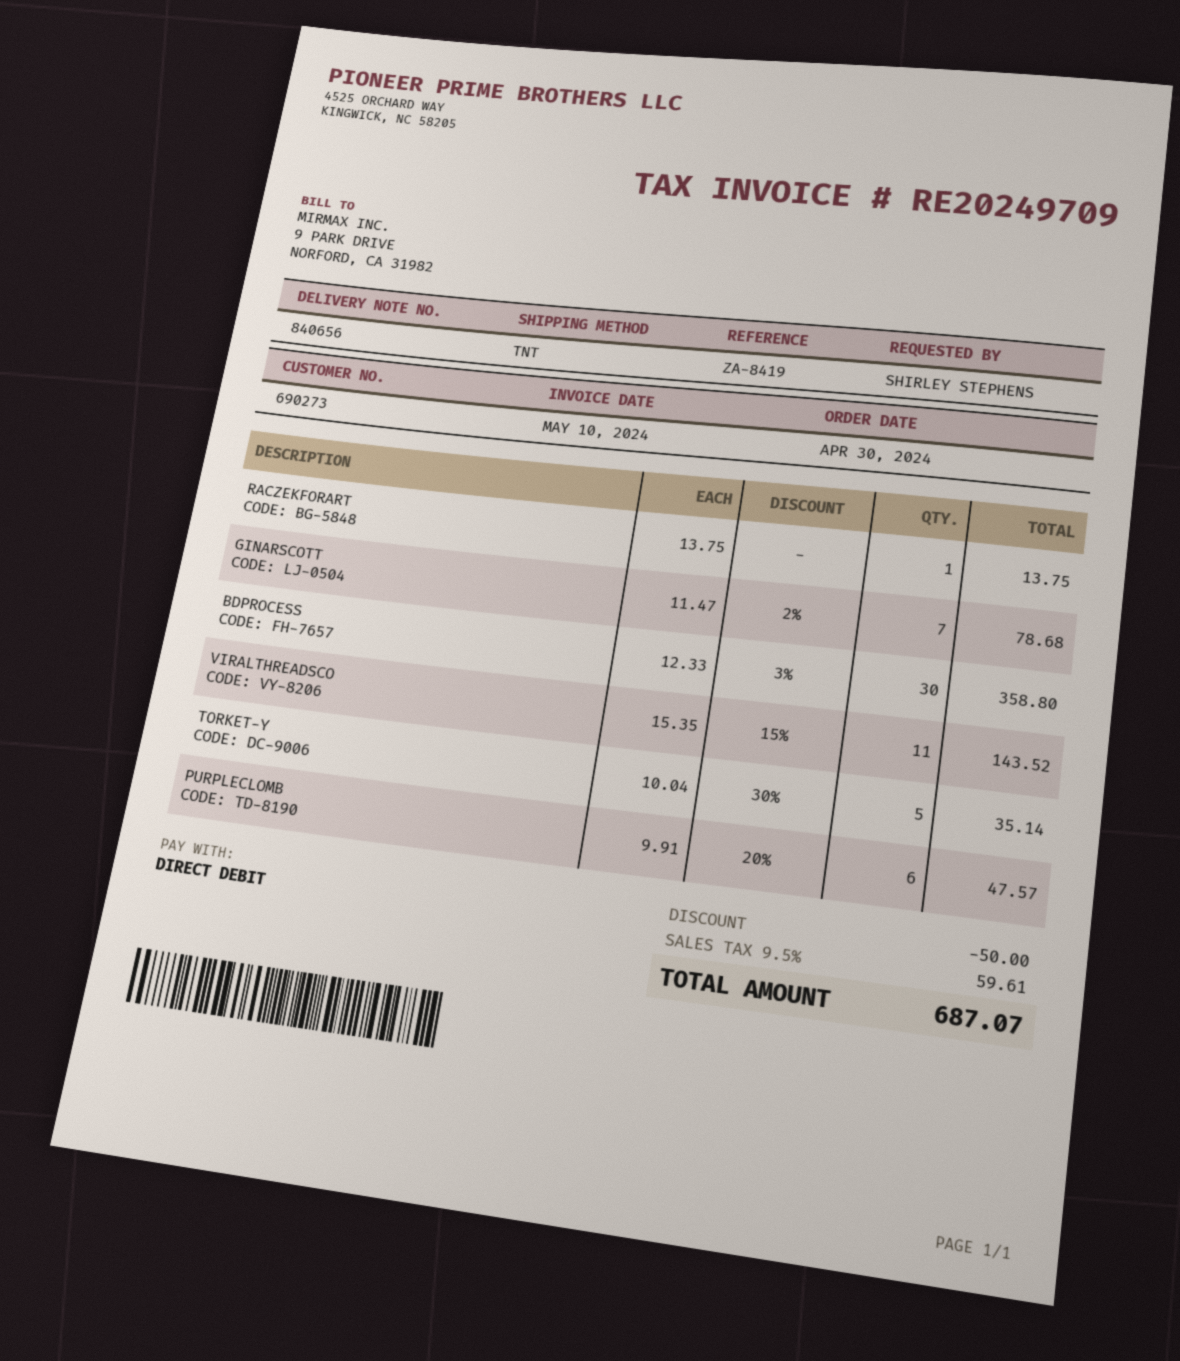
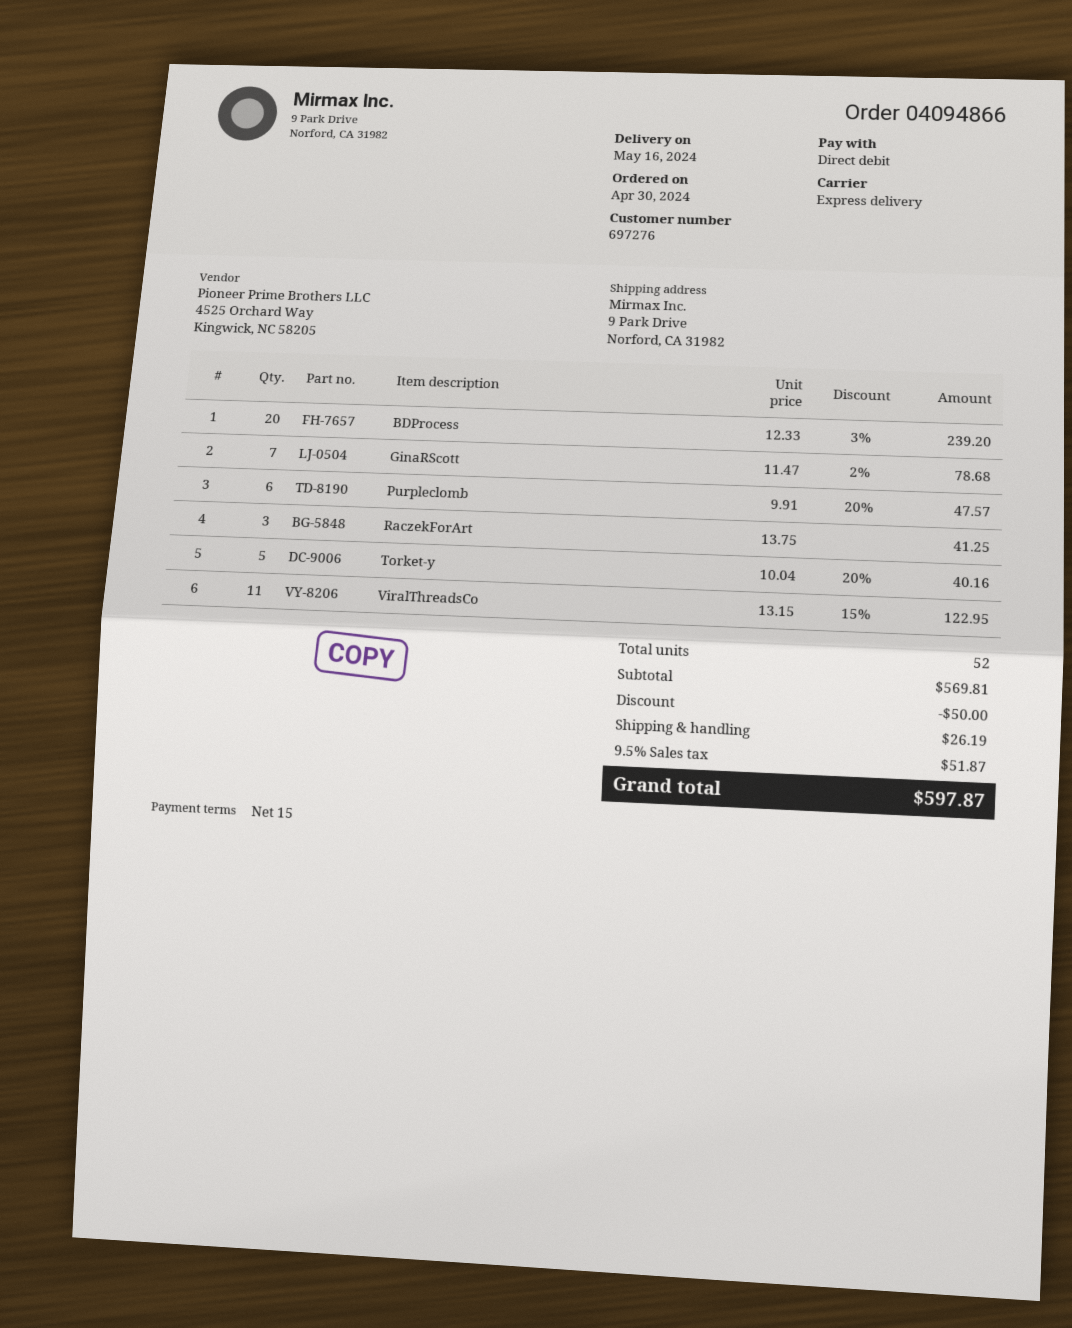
customer number: 690273 -> 697276
shipping method: TNT -> express
RACZEKFORART: 1 x 13.75 = 13.75 -> 3 x 13.75 = 41.25
BDPROCESS: 30 x 12.33 - 3% = 358.80 -> 20 x 12.33 - 3% = 239.20
VIRALTHREADSCO: 11 x 15.35 - 15% = 143.52 -> 11 x 13.15 - 15% = 122.95
TORKET-Y: 5 x 10.04 - 30% = 35.14 -> 5 x 10.04 - 20% = 40.16
shipping: none -> 26.19
tax: 9.5% = 59.61 -> 9.5% = 51.87
total: 687.07 -> 597.87

